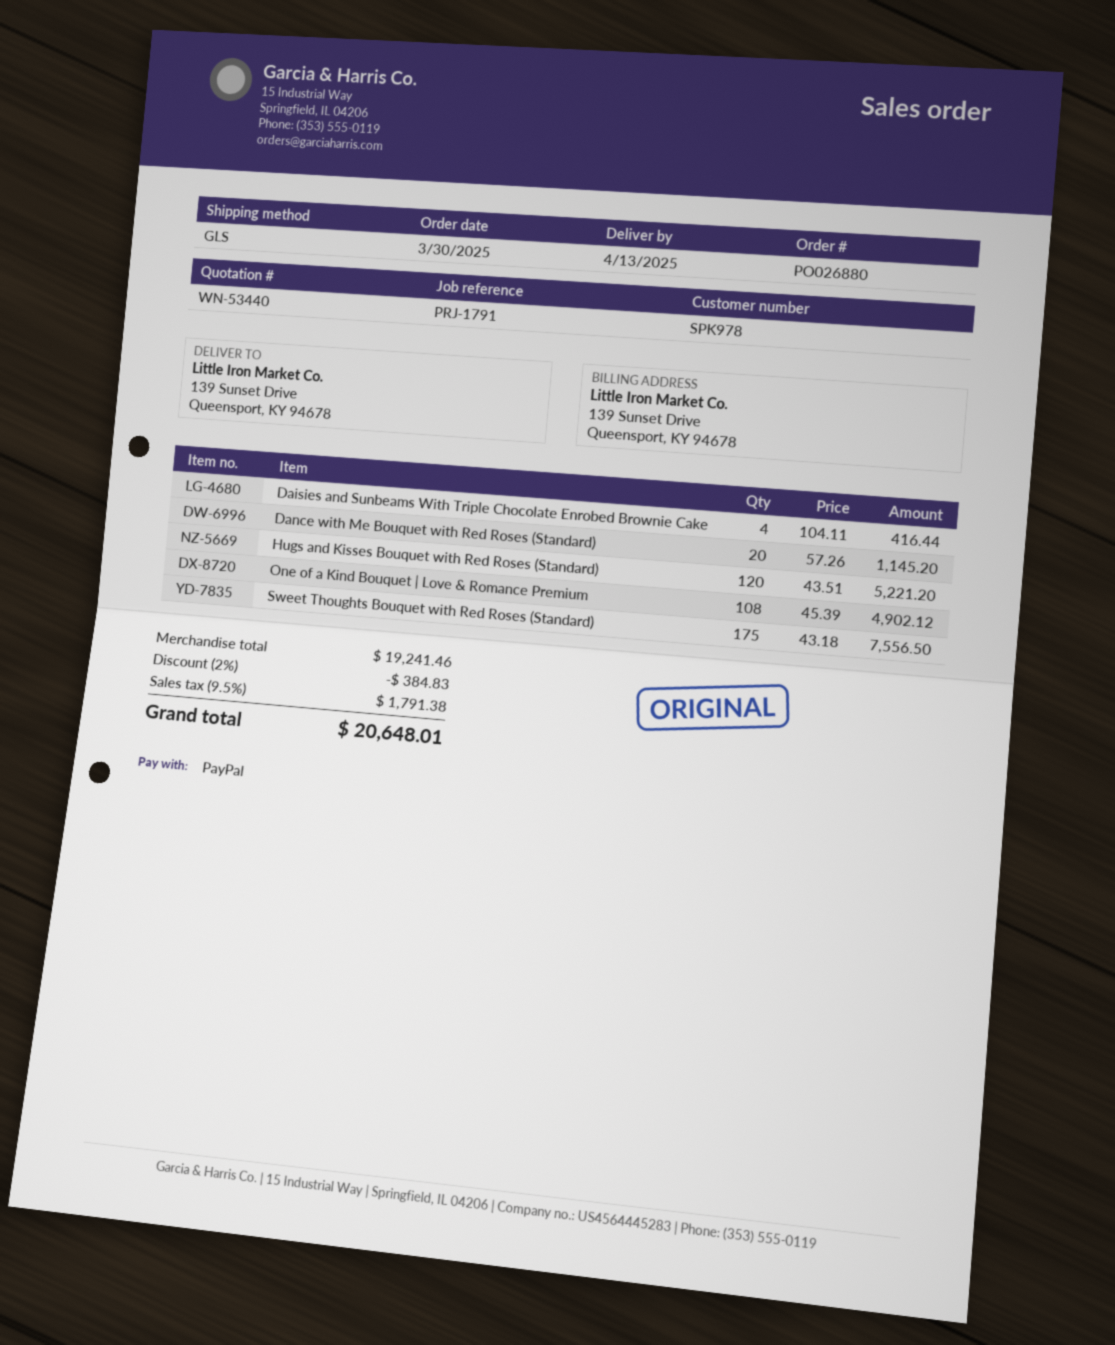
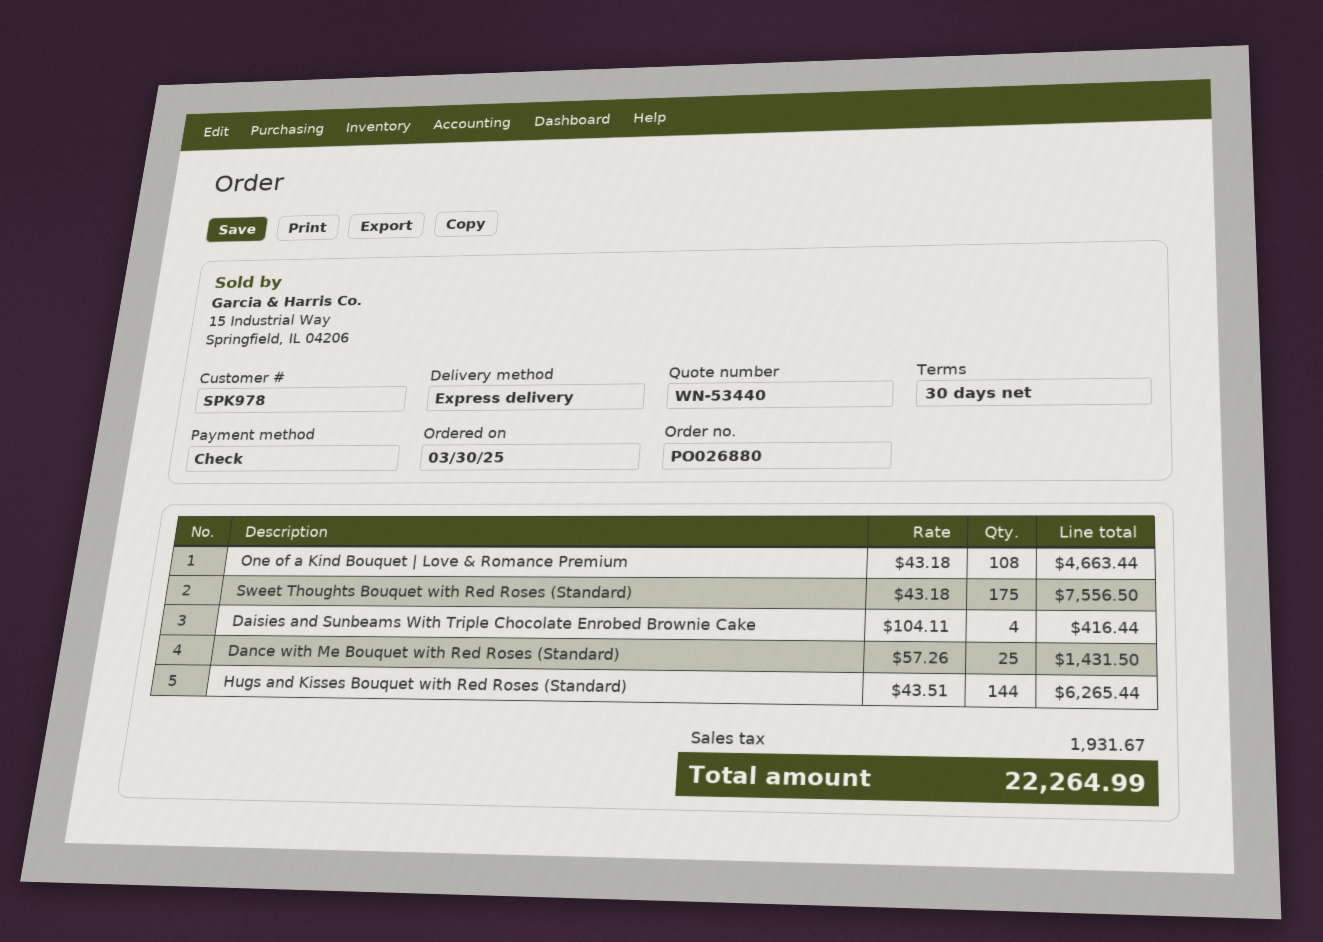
payment method: PayPal -> cheque
shipping method: GLS -> express
Dance with Me Bouquet with Red Roses (Standard): 20 x 57.26 = 1145.20 -> 25 x 57.26 = 1431.50
Hugs and Kisses Bouquet with Red Roses (Standard): 120 x 43.51 = 5221.20 -> 144 x 43.51 = 6265.44
One of a Kind Bouquet | Love & Romance Premium: 108 x 45.39 = 4902.12 -> 108 x 43.18 = 4663.44
discount: 2% = 384.83 -> none
tax: 1791.38 -> 1931.67
total: 20648.01 -> 22264.99

